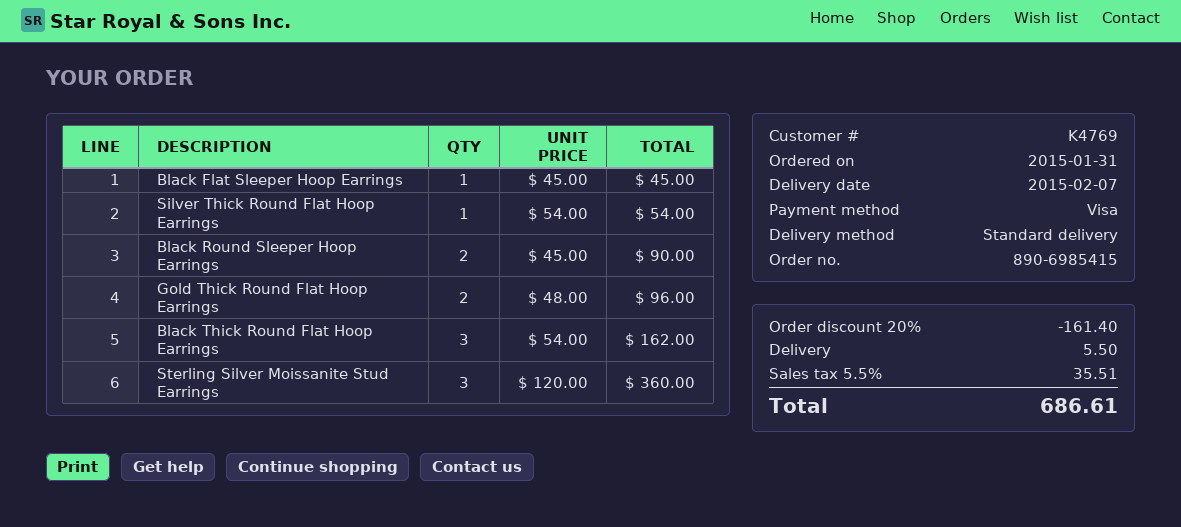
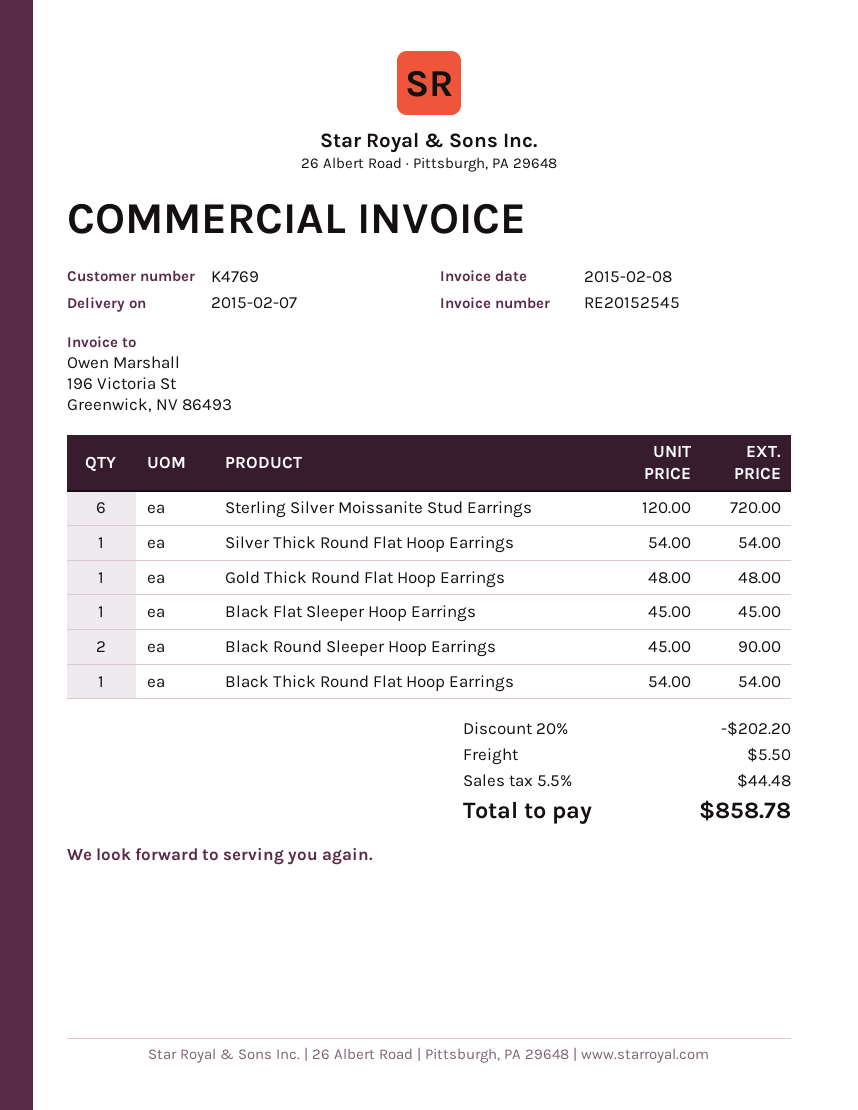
Gold Thick Round Flat Hoop Earrings: 2 x 48.00 = 96.00 -> 1 x 48.00 = 48.00
Black Thick Round Flat Hoop Earrings: 3 x 54.00 = 162.00 -> 1 x 54.00 = 54.00
Sterling Silver Moissanite Stud Earrings: 3 x 120.00 = 360.00 -> 6 x 120.00 = 720.00
discount: 20% = 161.40 -> 20% = 202.20
tax: 5.5% = 35.51 -> 5.5% = 44.48
total: 686.61 -> 858.78

